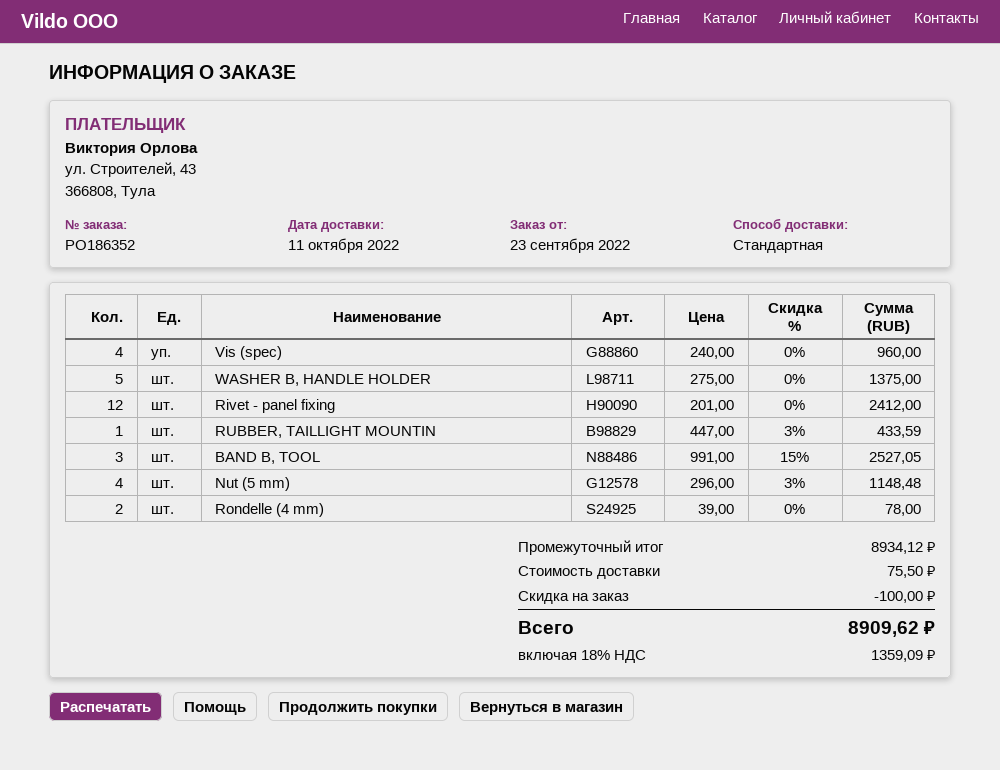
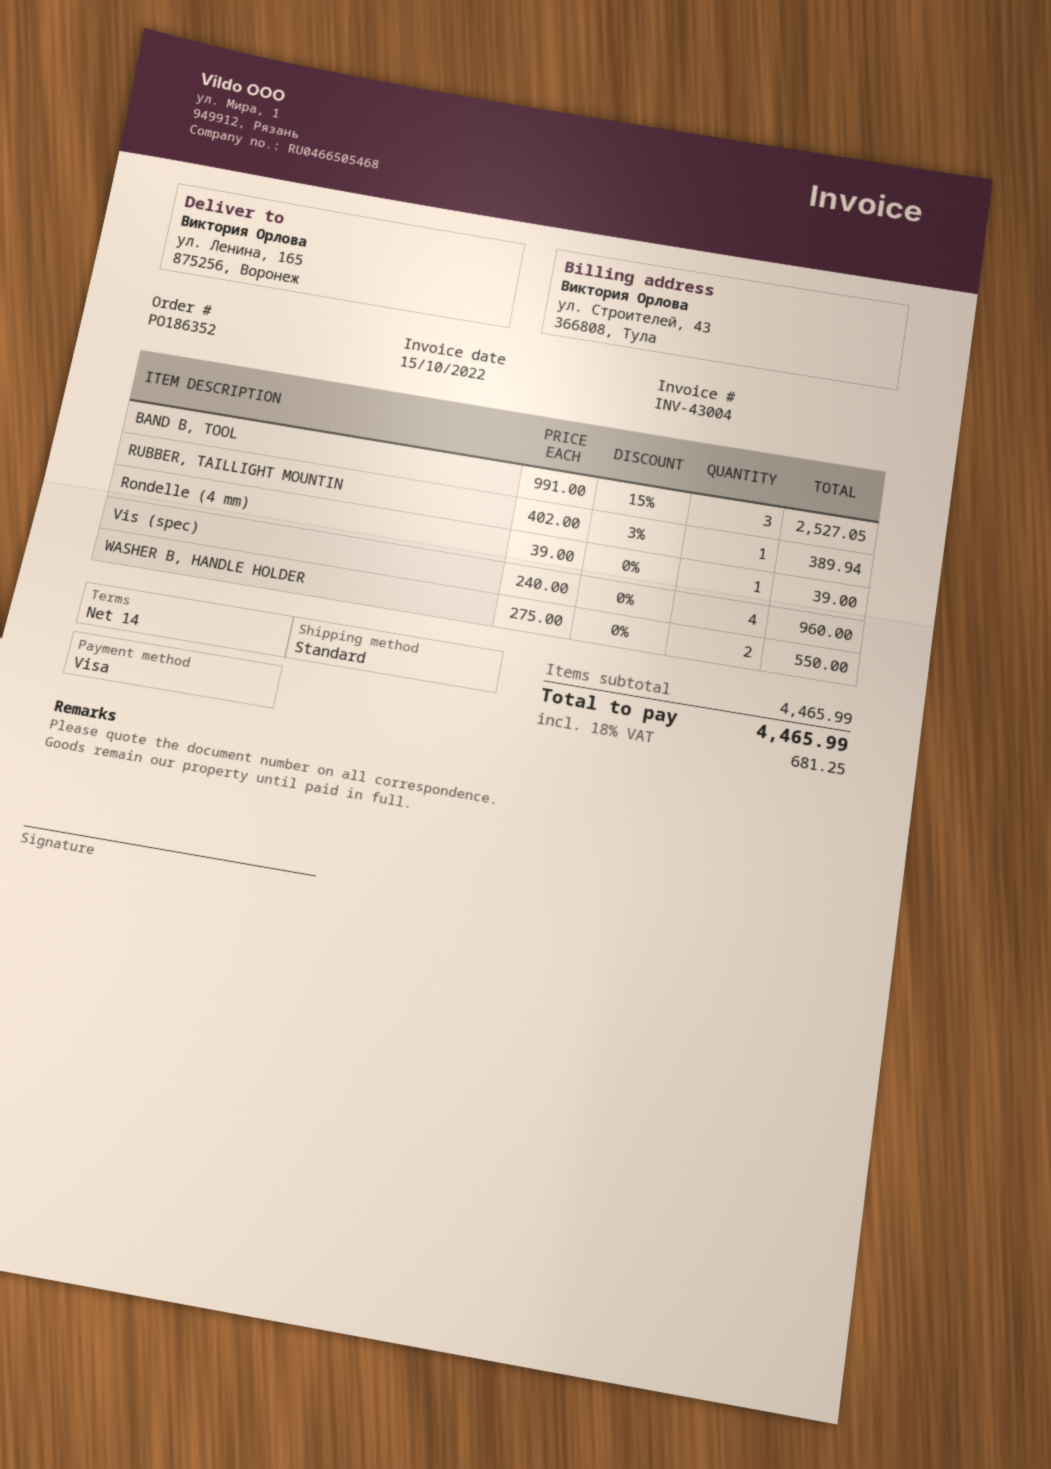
WASHER B, HANDLE HOLDER: 5 x 275.00 = 1375.00 -> 2 x 275.00 = 550.00
Rivet - panel fixing: 12 x 201.00 = 2412.00 -> none
RUBBER, TAILLIGHT MOUNTIN: 1 x 447.00 - 3% = 433.59 -> 1 x 402.00 - 3% = 389.94
Nut (5 mm): 4 x 296.00 - 3% = 1148.48 -> none
Rondelle (4 mm): 2 x 39.00 = 78.00 -> 1 x 39.00 = 39.00
subtotal: 8934.12 -> 4465.99
discount: 100.00 -> none
shipping: 75.50 -> none
tax: 18% = 1359.09 -> 18% = 681.25
total: 8909.62 -> 4465.99

